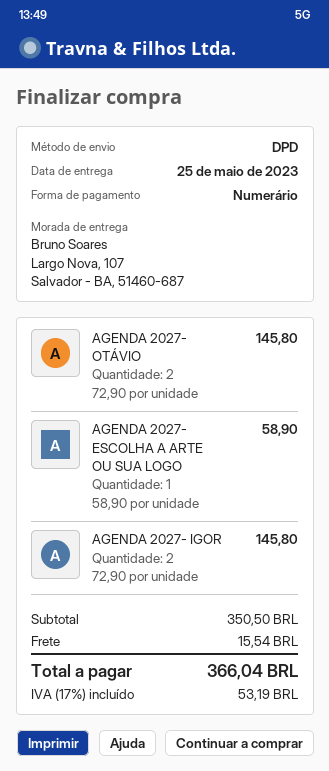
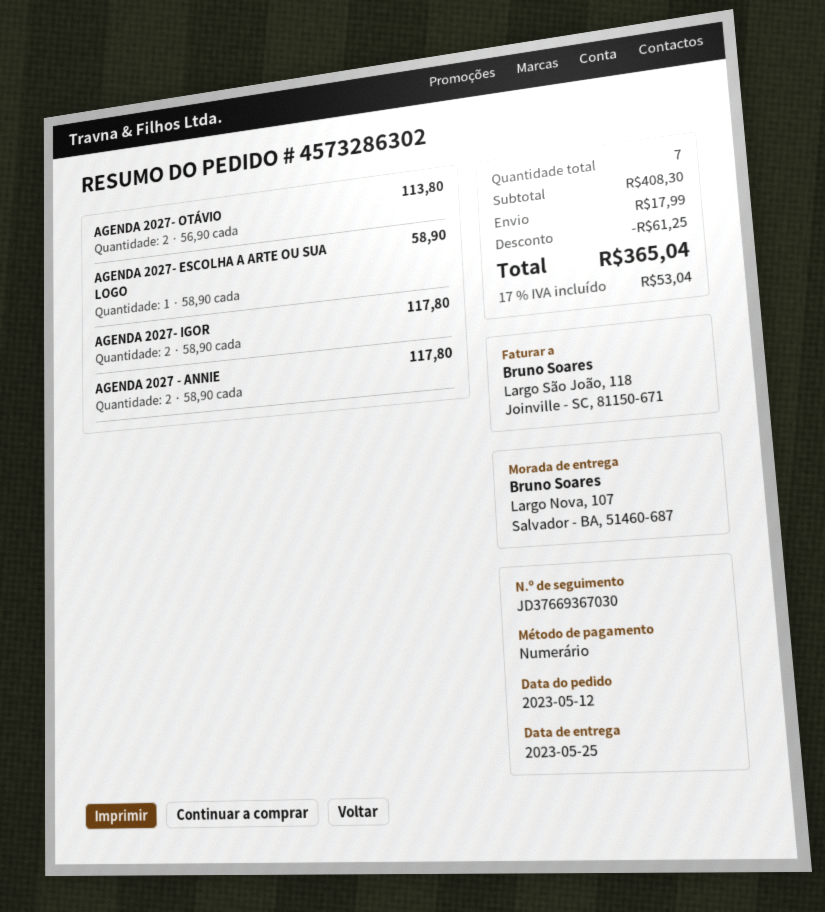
AGENDA 2027- OTÁVIO: 2 x 72.90 = 145.80 -> 2 x 56.90 = 113.80
AGENDA 2027- IGOR: 2 x 72.90 = 145.80 -> 2 x 58.90 = 117.80
AGENDA 2027 - ANNIE: none -> 2 x 58.90 = 117.80
subtotal: 350.50 -> 408.30
discount: none -> 61.25
shipping: 15.54 -> 17.99
tax: 17% = 53.19 -> 17% = 53.04
total: 366.04 -> 365.04

